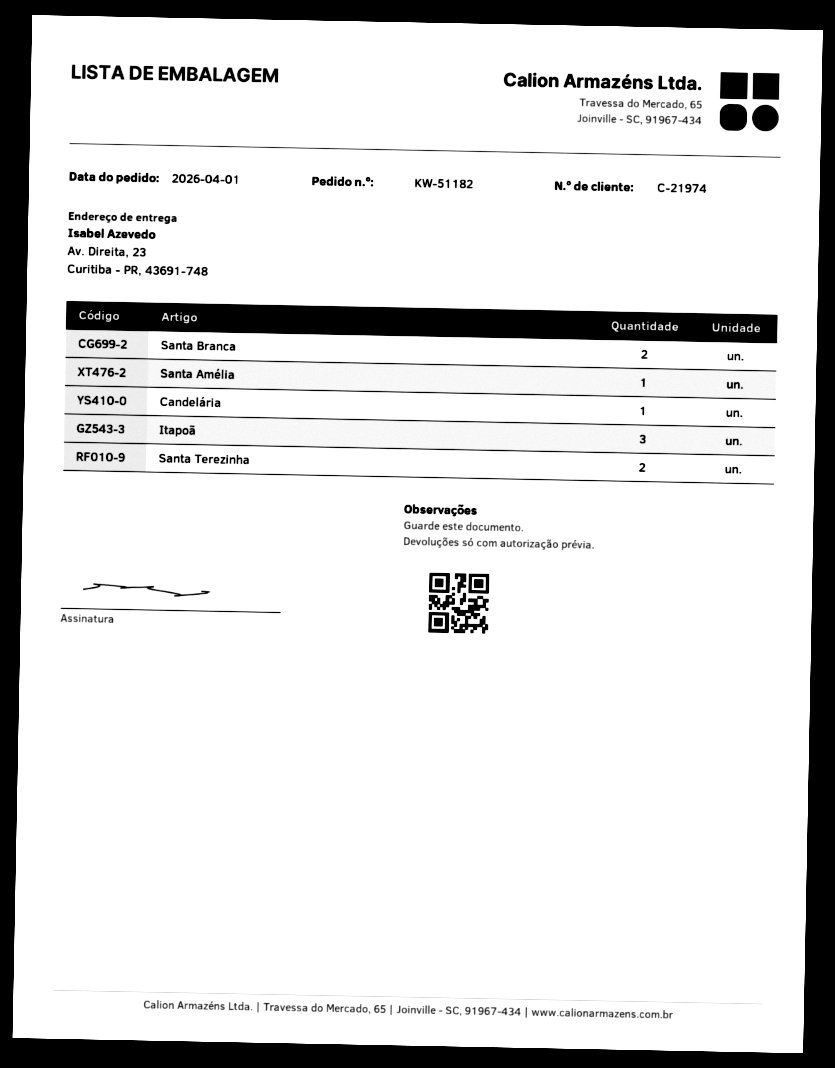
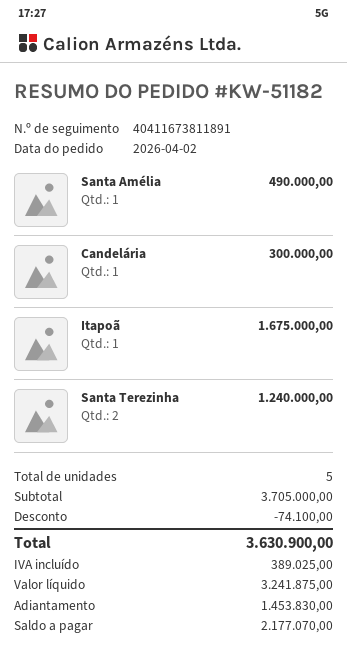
order date: 2026-04-01 -> 2026-04-02
Santa Branca: 2 -> none
Itapoã: 3 -> 1

